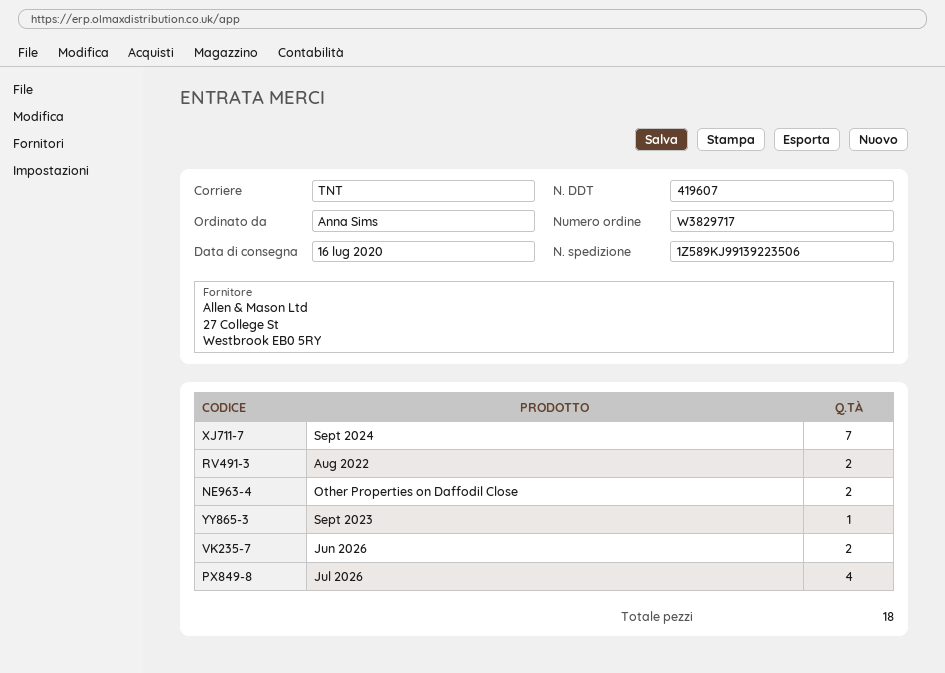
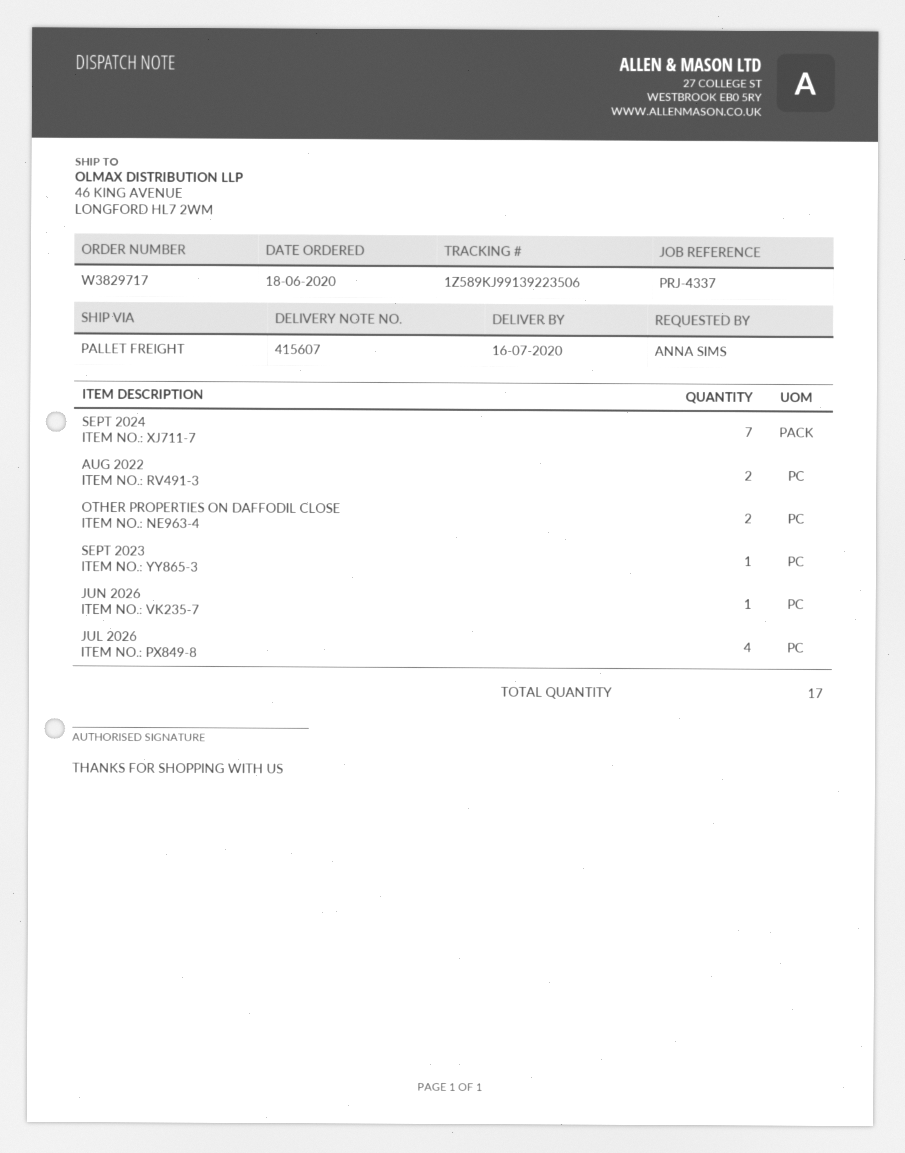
delivery note number: 419607 -> 415607
shipping method: TNT -> pallet freight
Jun 2026: 2 -> 1
total quantity: 18 -> 17

